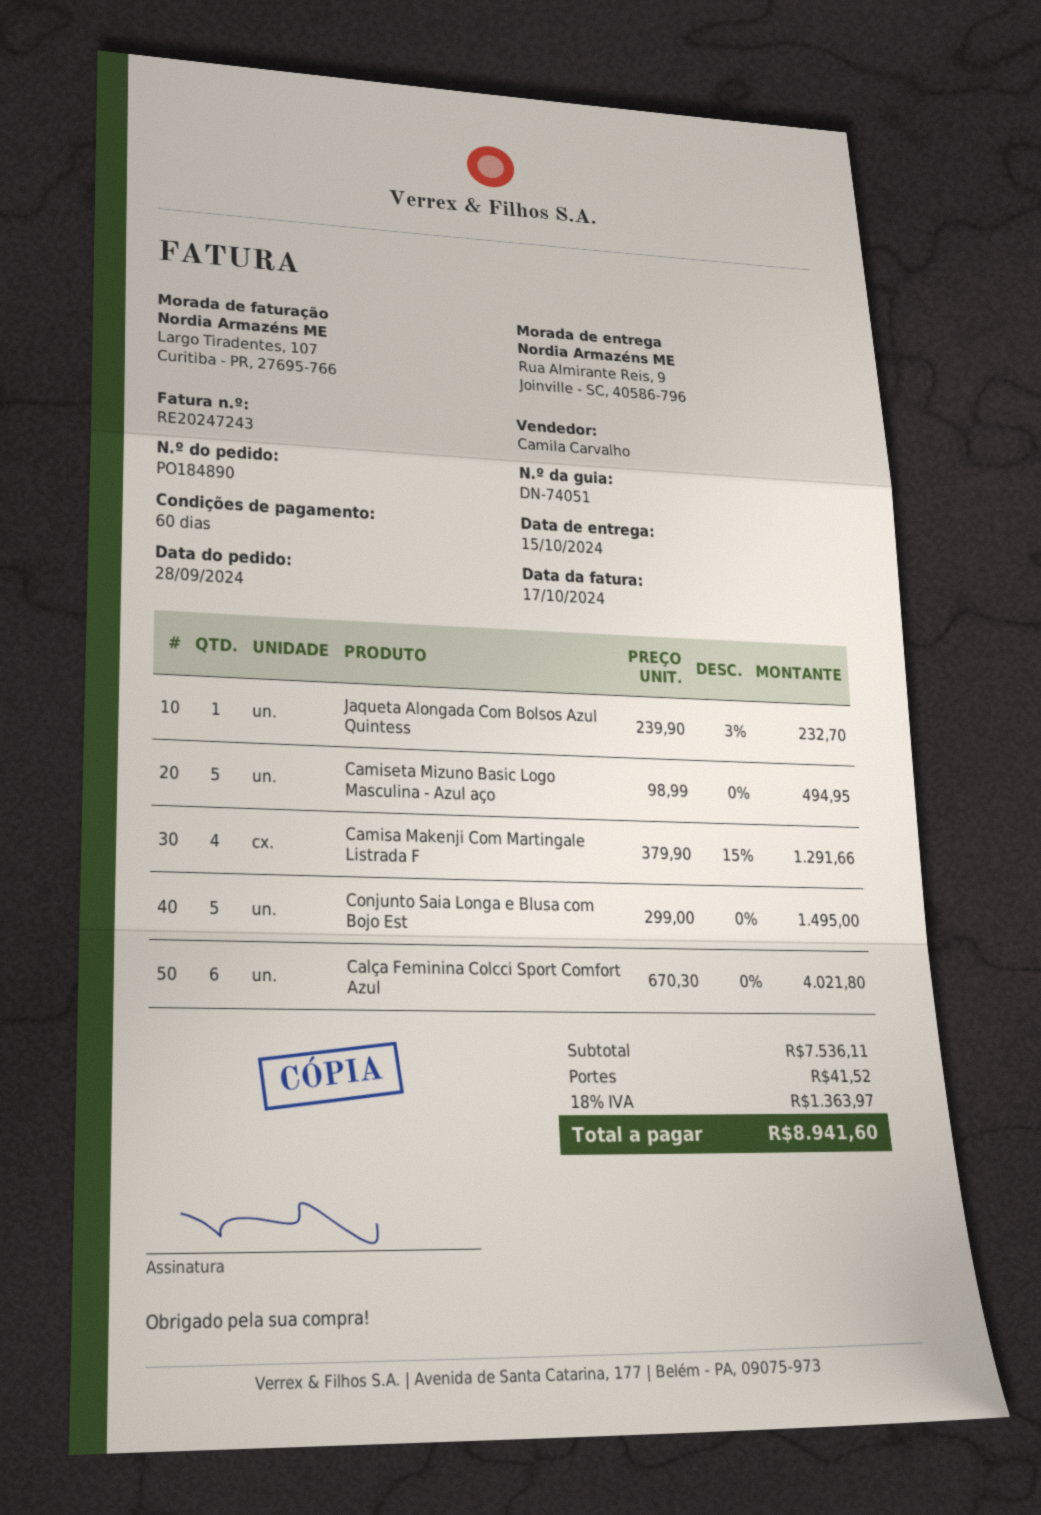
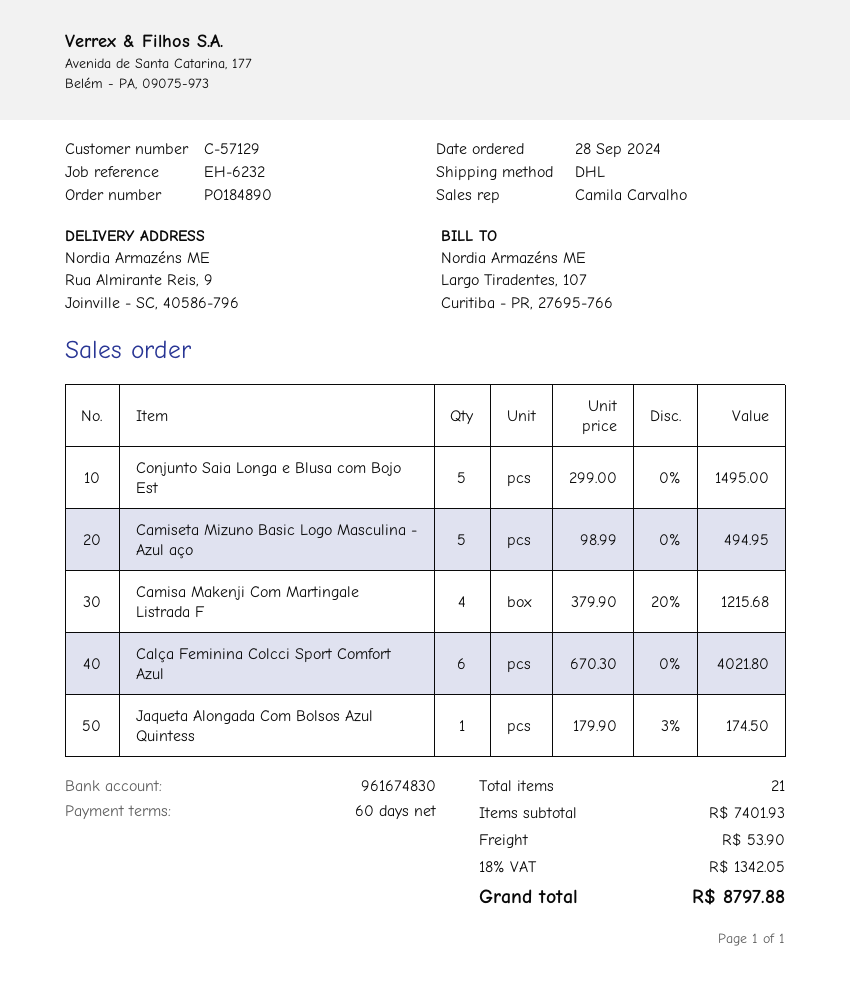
Jaqueta Alongada Com Bolsos Azul Quintess: 1 x 239.90 - 3% = 232.70 -> 1 x 179.90 - 3% = 174.50
Camisa Makenji Com Martingale Listrada F: 4 x 379.90 - 15% = 1291.66 -> 4 x 379.90 - 20% = 1215.68
subtotal: 7536.11 -> 7401.93
shipping: 41.52 -> 53.90
tax: 18% = 1363.97 -> 18% = 1342.05
total: 8941.60 -> 8797.88

